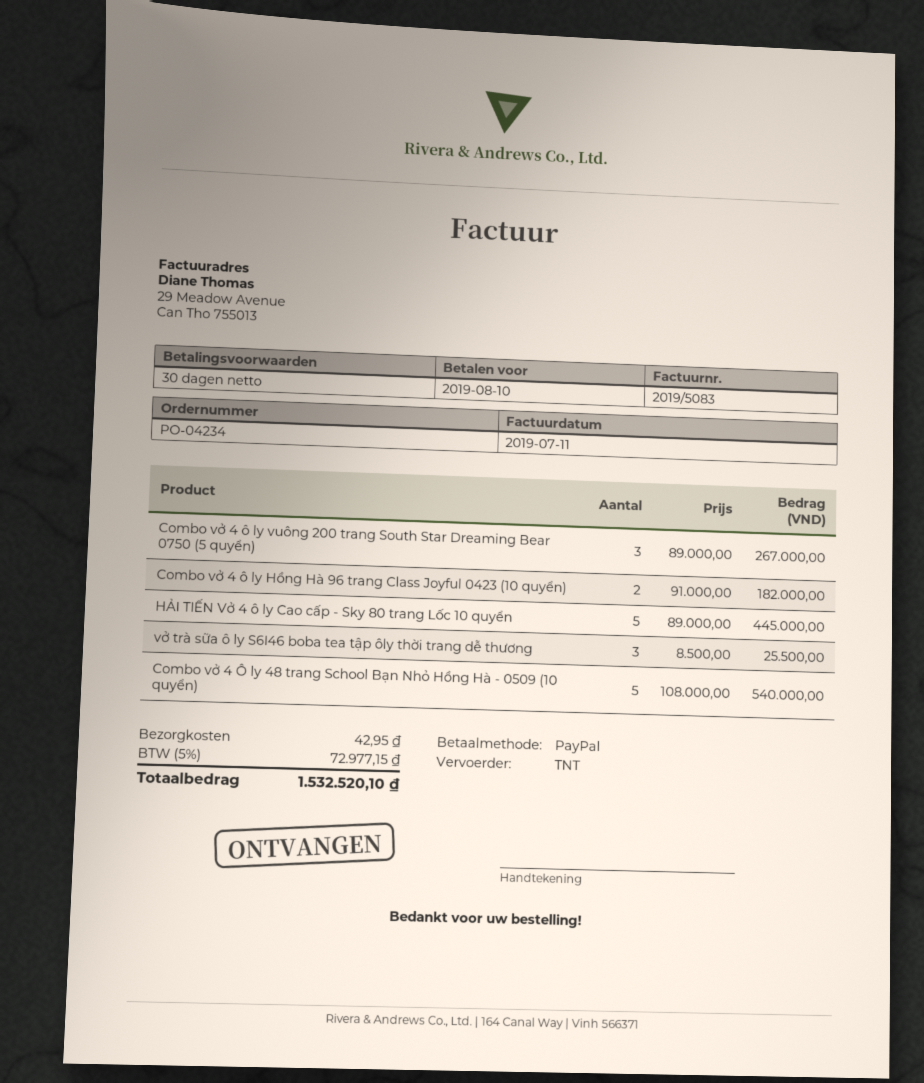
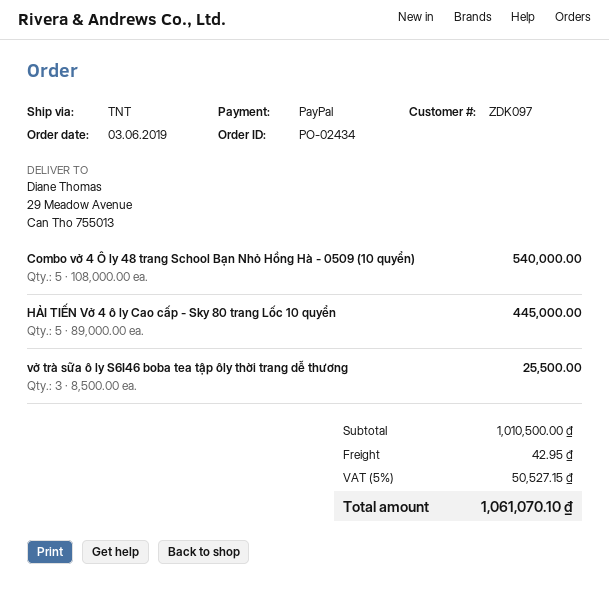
order number: PO-04234 -> PO-02434
Combo vở 4 ô ly vuông 200 trang South Star Dreaming Bear 0750 (5 quyển): 3 x 89000.00 = 267000.00 -> none
Combo vở 4 ô ly Hồng Hà 96 trang Class Joyful 0423 (10 quyển): 2 x 91000.00 = 182000.00 -> none
tax: 5% = 72977.15 -> 5% = 50527.15
total: 1532520.10 -> 1061070.10

